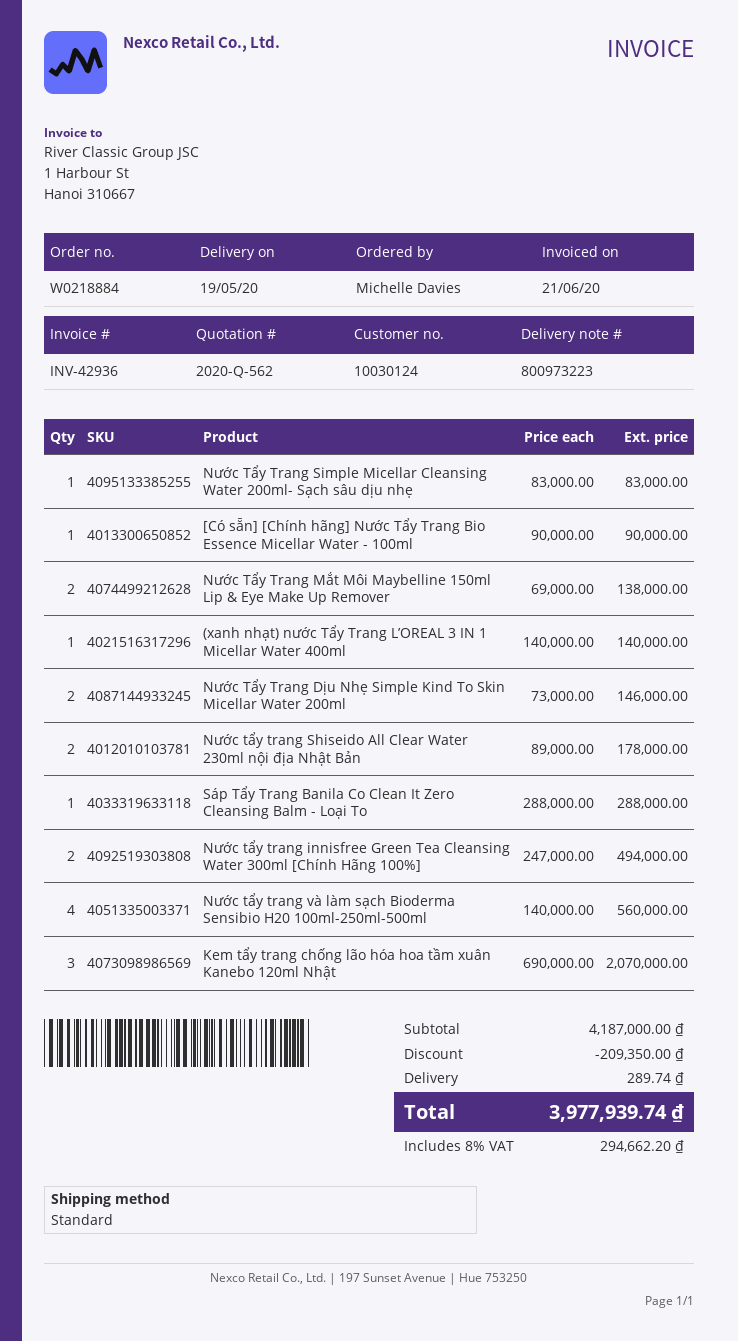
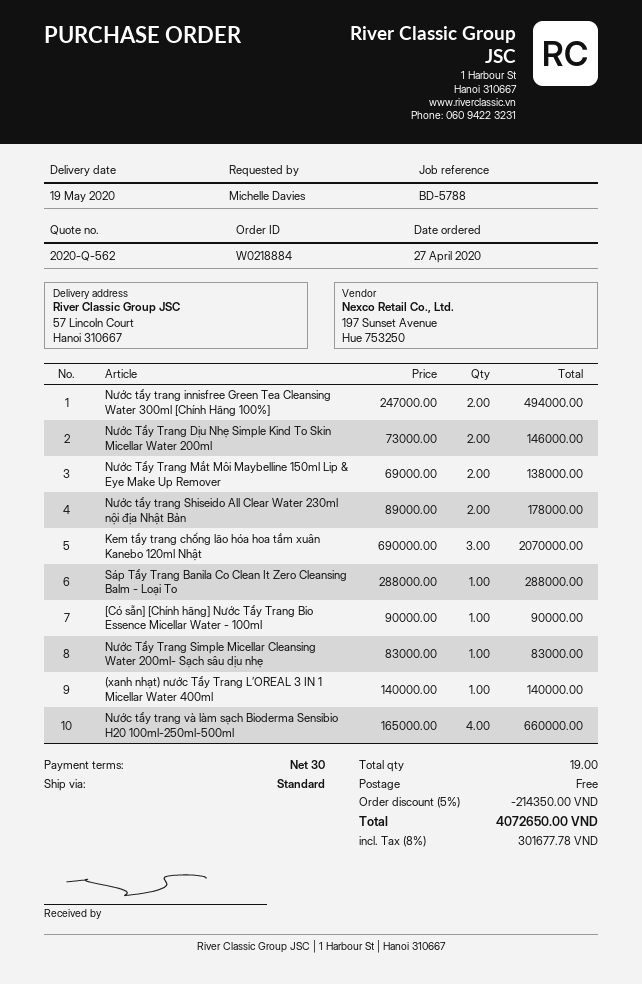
Nước tẩy trang và làm sạch Bioderma Sensibio H20 100ml-250ml-500ml: 4 x 140000.00 = 560000.00 -> 4 x 165000.00 = 660000.00
discount: 209350.00 -> 214350.00
shipping: 289.74 -> 0.00
tax: 8% = 294662.20 -> 8% = 301677.78
total: 3977939.74 -> 4072650.00

